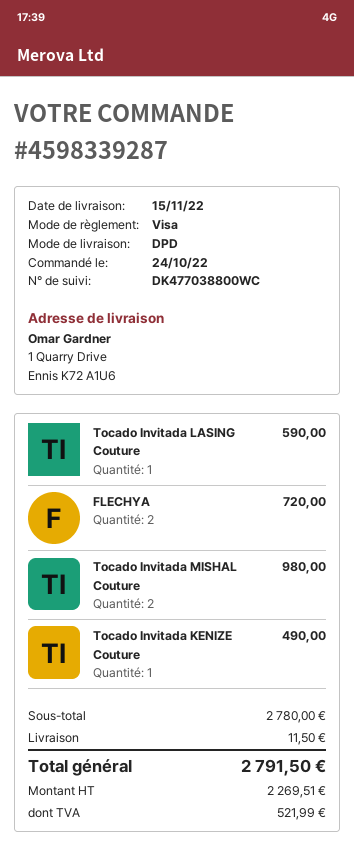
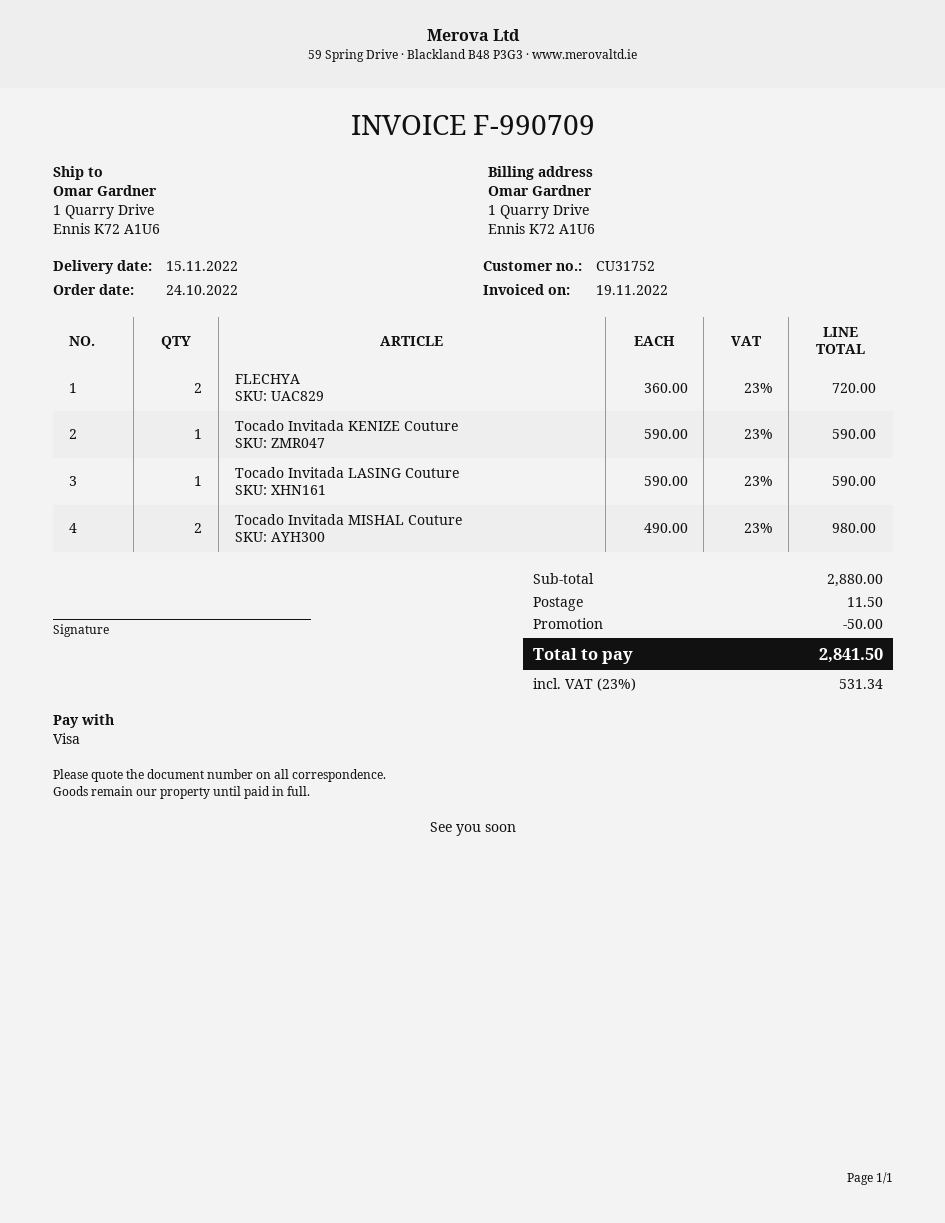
Tocado Invitada KENIZE Couture: 1 for 490.00 -> 1 for 590.00
subtotal: 2780.00 -> 2880.00
discount: none -> 50.00
tax: 521.99 -> 531.34
total: 2791.50 -> 2841.50

